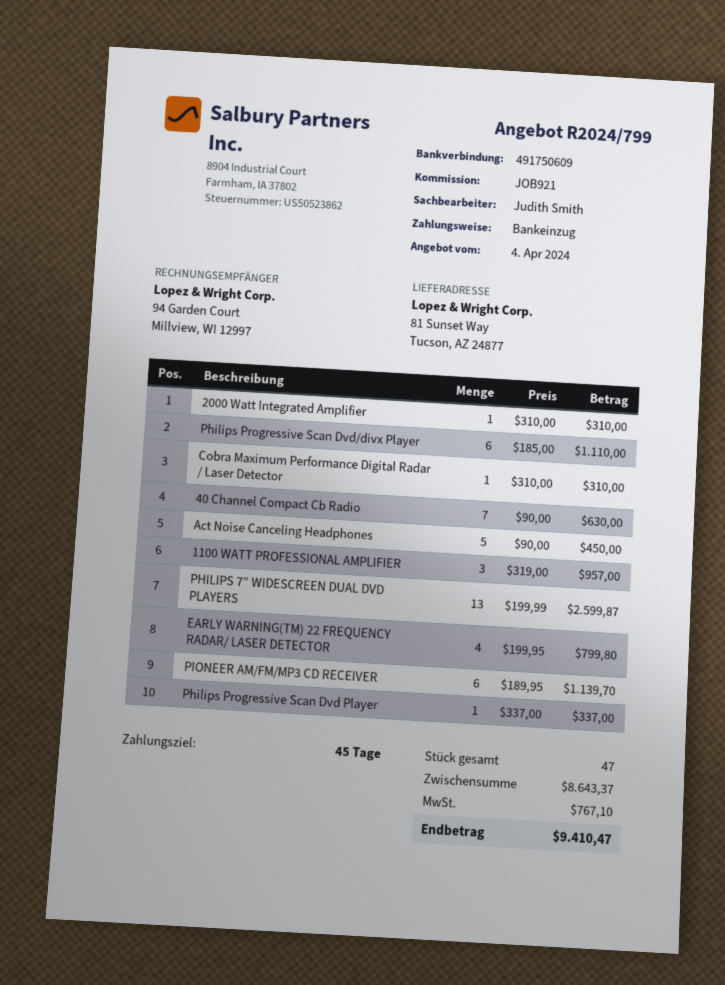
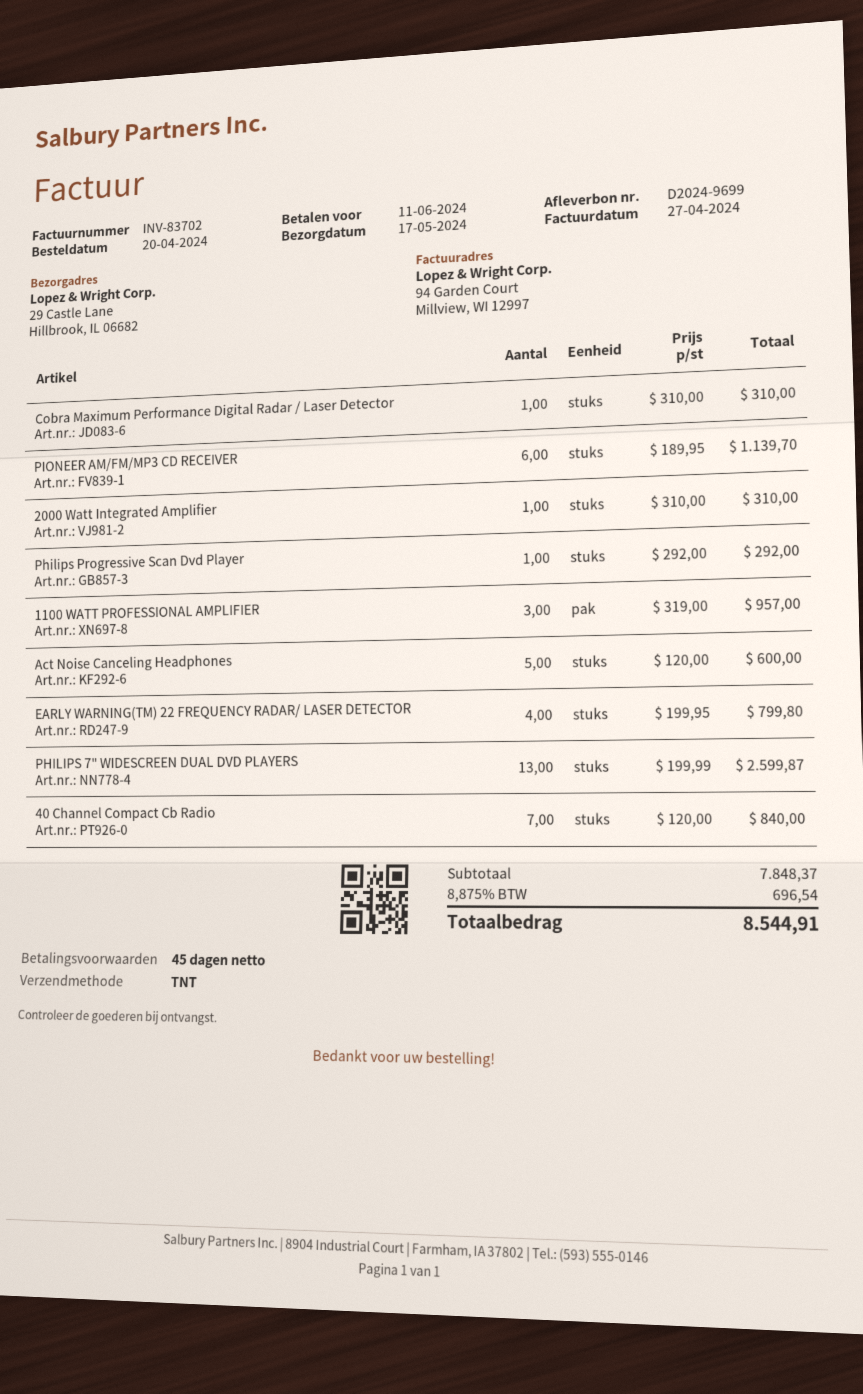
ship to: 81 Sunset Way, Tucson, AZ 24877 -> 29 Castle Lane, Hillbrook, IL 06682
Philips Progressive Scan Dvd/divx Player: 6 x 185.00 = 1110.00 -> none
40 Channel Compact Cb Radio: 7 x 90.00 = 630.00 -> 7 x 120.00 = 840.00
Act Noise Canceling Headphones: 5 x 90.00 = 450.00 -> 5 x 120.00 = 600.00
Philips Progressive Scan Dvd Player: 1 x 337.00 = 337.00 -> 1 x 292.00 = 292.00
subtotal: 8643.37 -> 7848.37
tax: 767.10 -> 696.54
total: 9410.47 -> 8544.91

